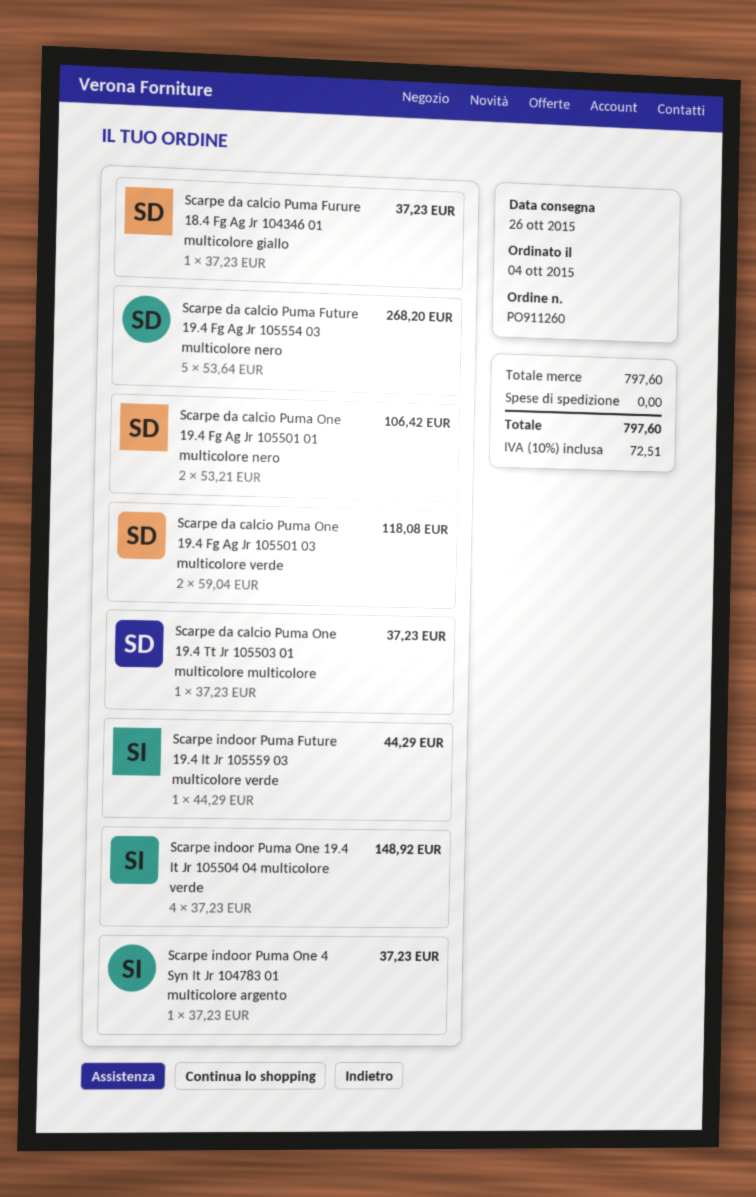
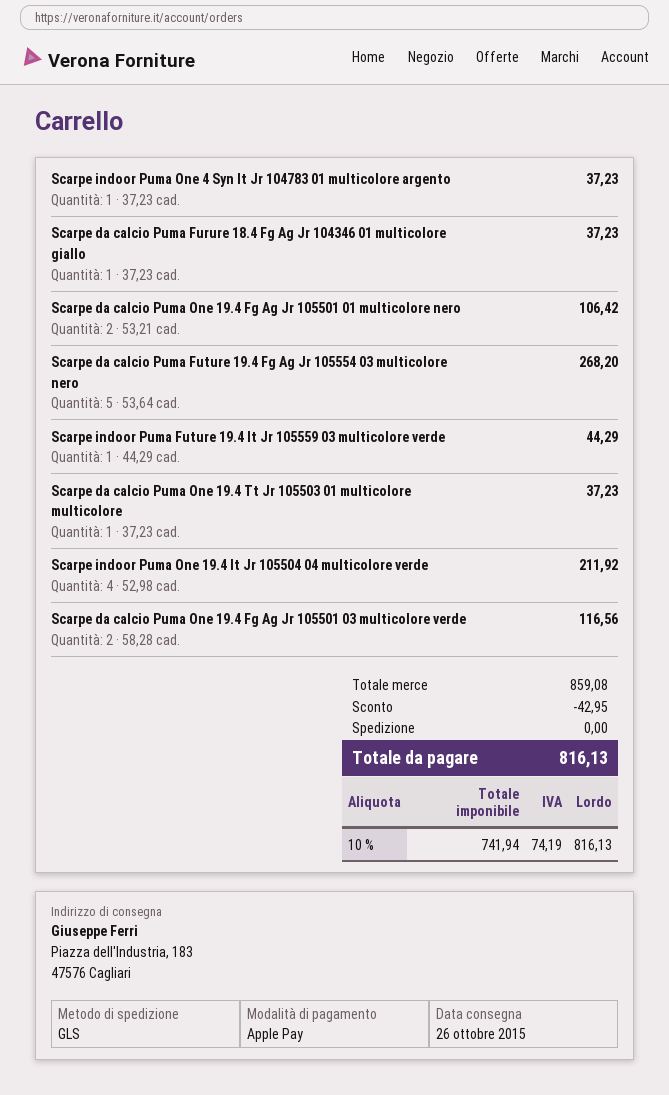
Scarpe da calcio Puma One 19.4 Fg Ag Jr 105501 03 multicolore verde: 2 x 59.04 = 118.08 -> 2 x 58.28 = 116.56
Scarpe indoor Puma One 19.4 It Jr 105504 04 multicolore verde: 4 x 37.23 = 148.92 -> 4 x 52.98 = 211.92
subtotal: 797.60 -> 859.08
discount: none -> 42.95
tax: 10% = 72.51 -> 10% = 74.19
total: 797.60 -> 816.13

